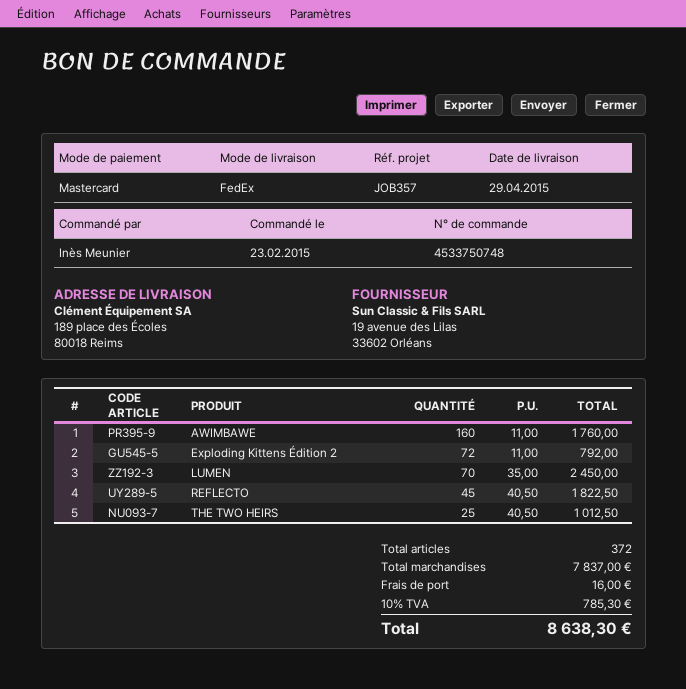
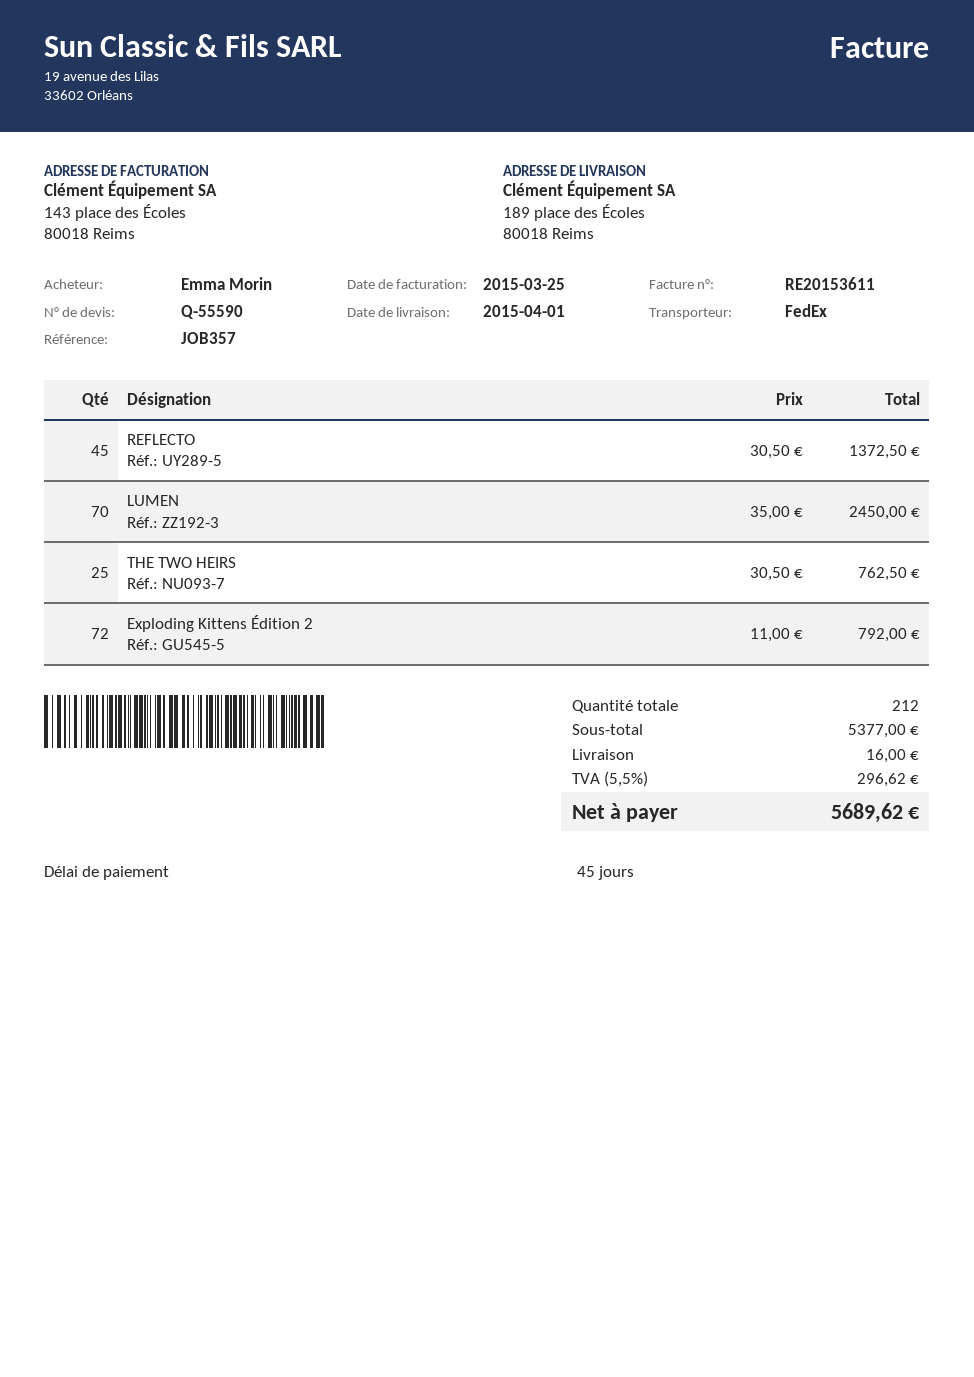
delivery date: 2015-04-29 -> 2015-04-01
ordered by: Inès Meunier -> Emma Morin
AWIMBAWE: 160 x 11.00 = 1760.00 -> none
REFLECTO: 45 x 40.50 = 1822.50 -> 45 x 30.50 = 1372.50
THE TWO HEIRS: 25 x 40.50 = 1012.50 -> 25 x 30.50 = 762.50
total quantity: 372 -> 212
subtotal: 7837.00 -> 5377.00
tax: 10% = 785.30 -> 5.5% = 296.62
total: 8638.30 -> 5689.62

